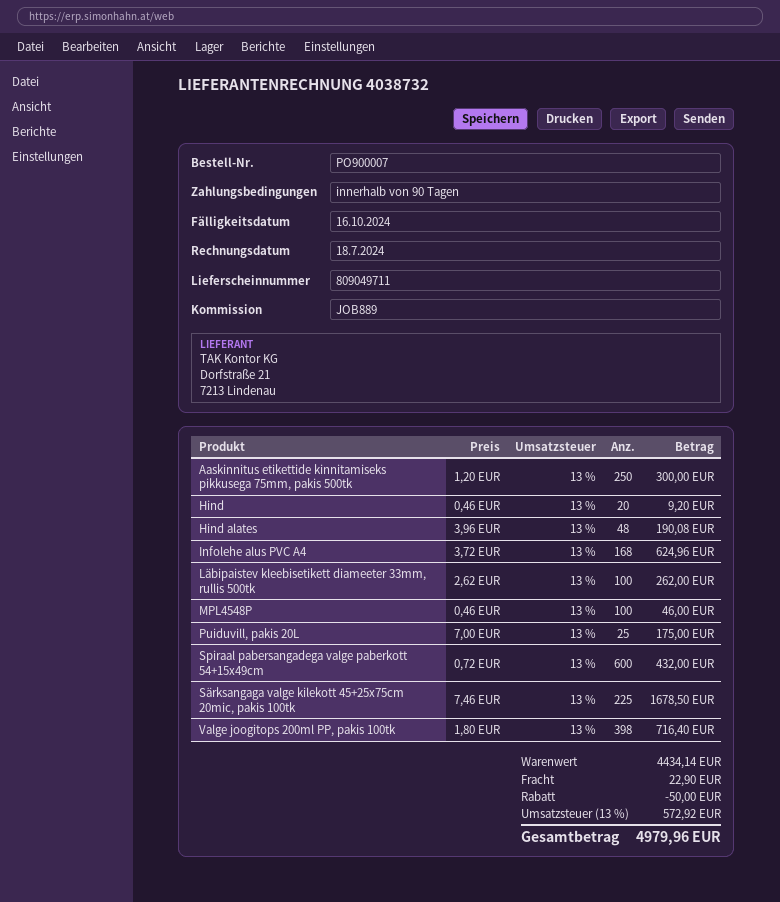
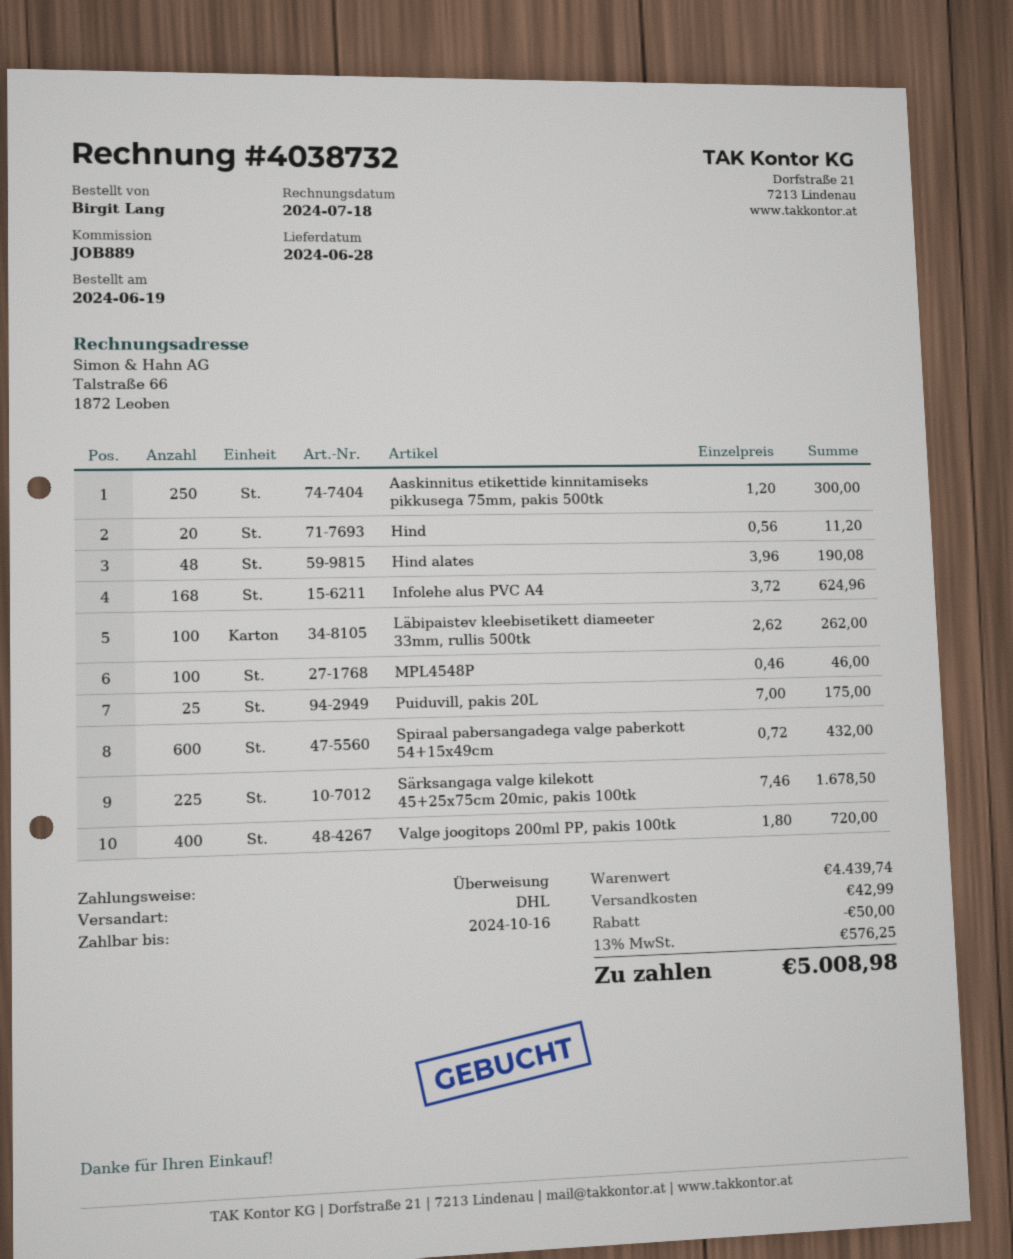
Hind: 20 x 0.46 = 9.20 -> 20 x 0.56 = 11.20
Valge joogitops 200ml PP, pakis 100tk: 398 x 1.80 = 716.40 -> 400 x 1.80 = 720.00
subtotal: 4434.14 -> 4439.74
shipping: 22.90 -> 42.99
tax: 13% = 572.92 -> 13% = 576.25
total: 4979.96 -> 5008.98

